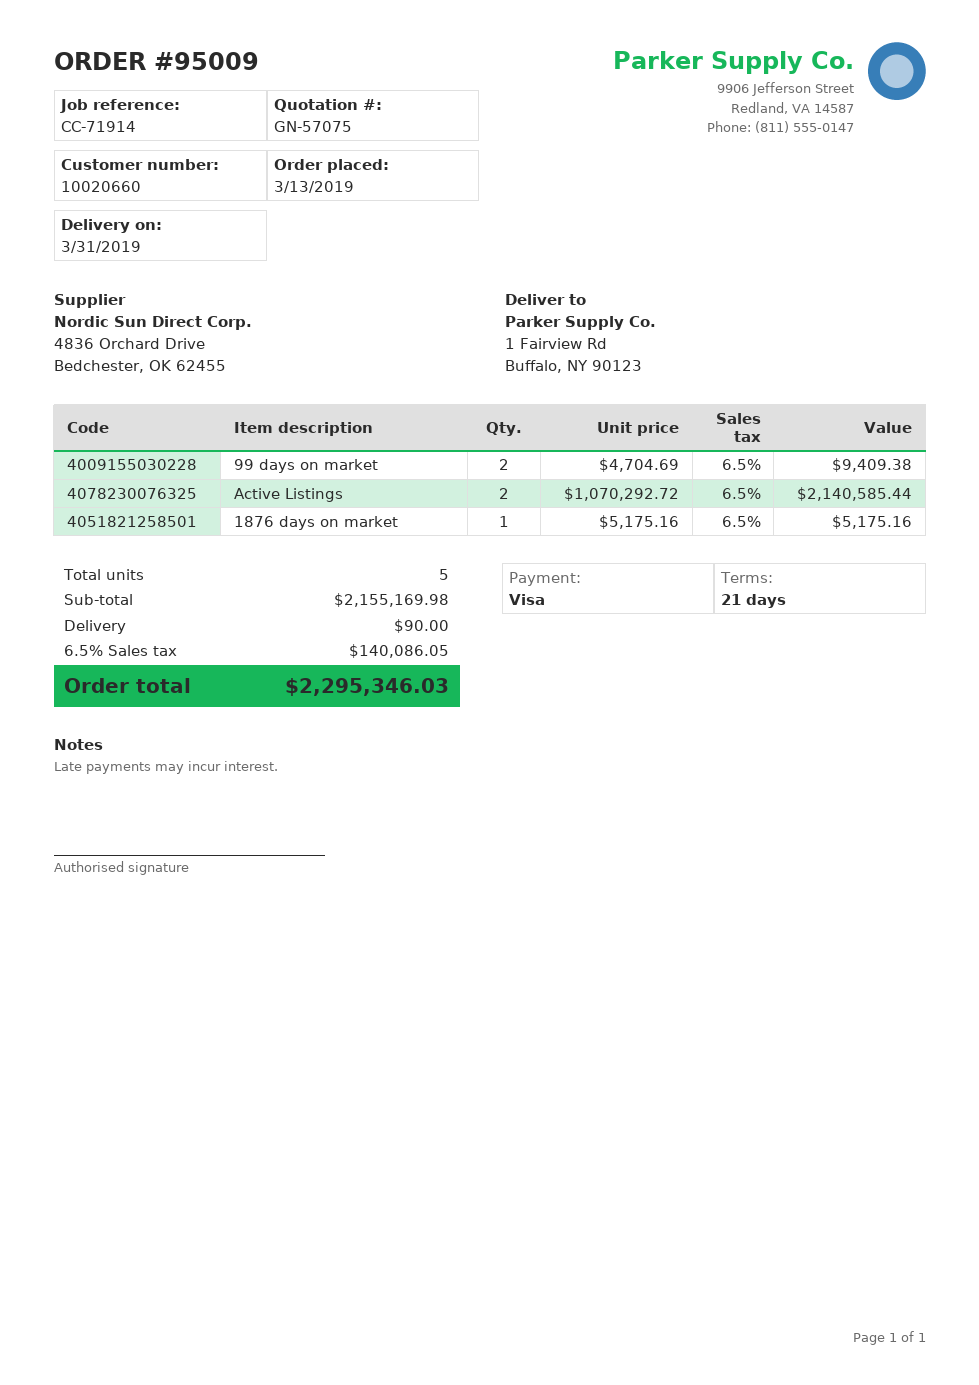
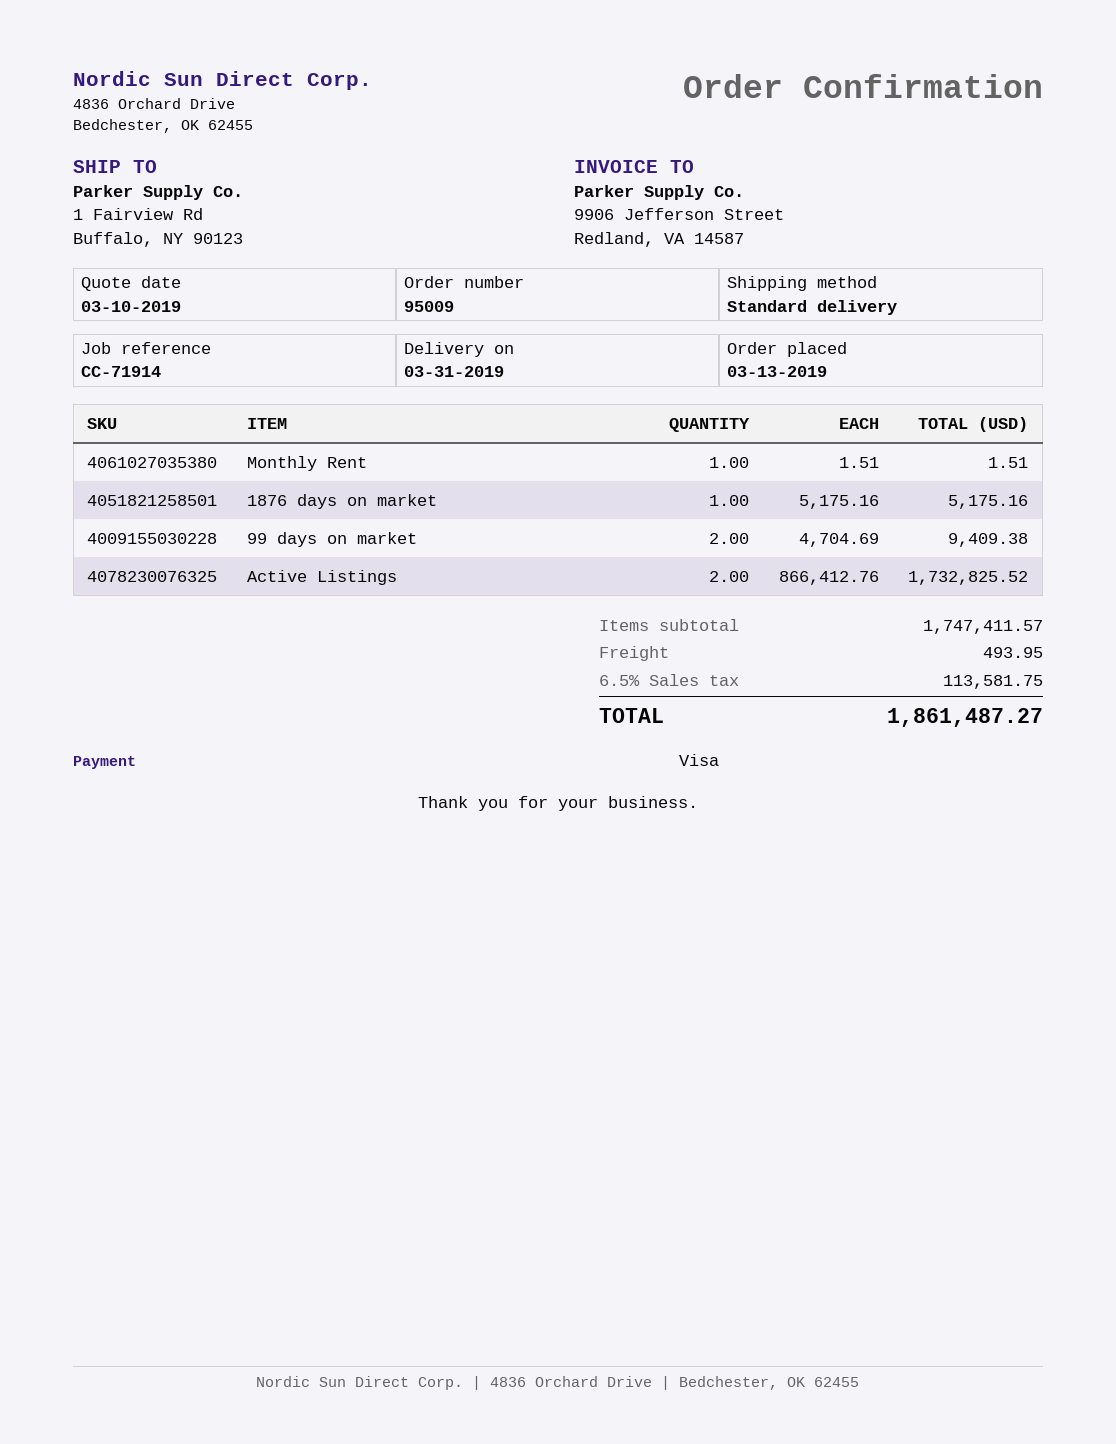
Active Listings: 2 x 1070292.72 = 2140585.44 -> 2 x 866412.76 = 1732825.52
Monthly Rent: none -> 1 x 1.51 = 1.51
subtotal: 2155169.98 -> 1747411.57
shipping: 90.00 -> 493.95
tax: 6.5% = 140086.05 -> 6.5% = 113581.75
total: 2295346.03 -> 1861487.27

